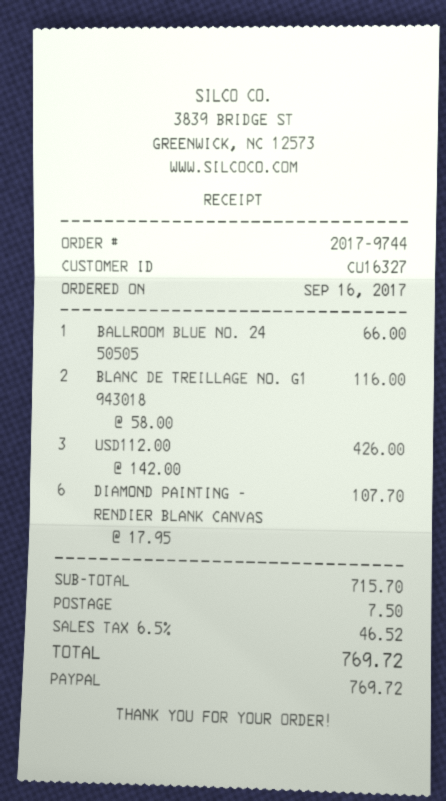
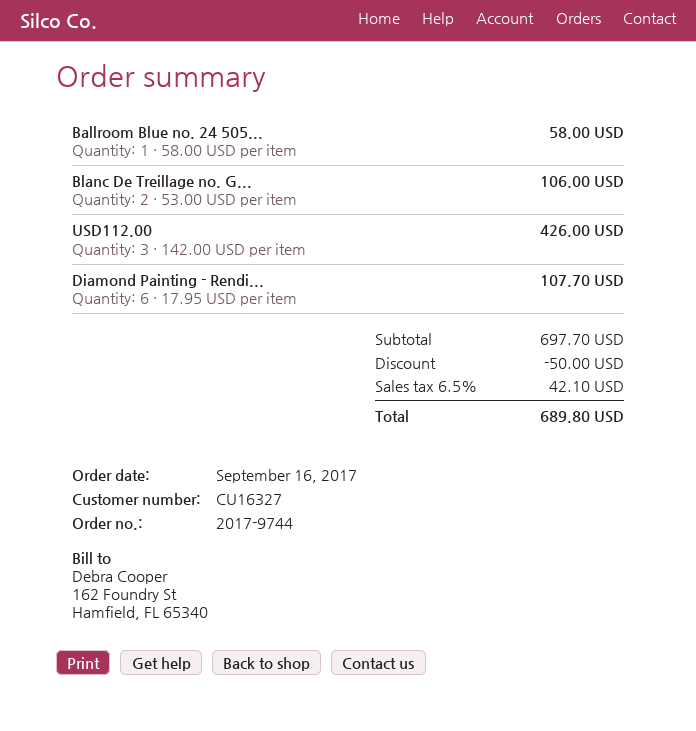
BALLROOM BLUE NO. 24 50505: 1 x 66.00 = 66.00 -> 1 x 58.00 = 58.00
BLANC DE TREILLAGE NO. G1 943018: 2 x 58.00 = 116.00 -> 2 x 53.00 = 106.00
subtotal: 715.70 -> 697.70
discount: none -> 50.00
shipping: 7.50 -> none
tax: 6.5% = 46.52 -> 6.5% = 42.10
total: 769.72 -> 689.80

